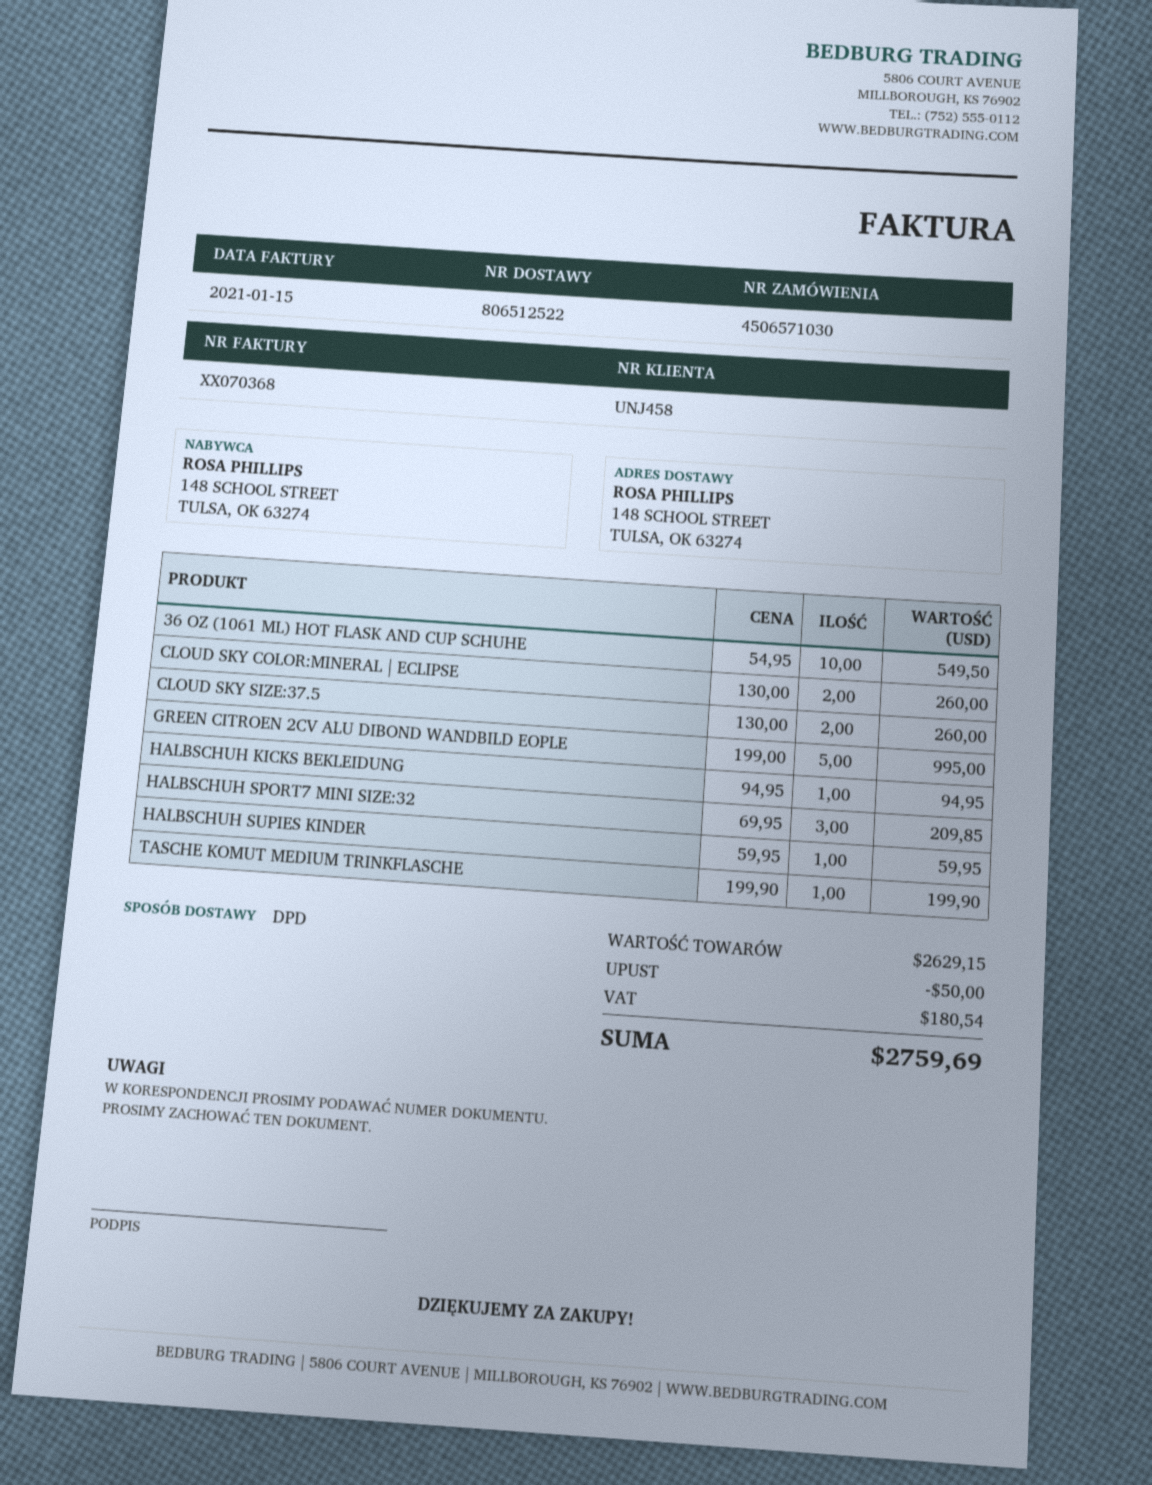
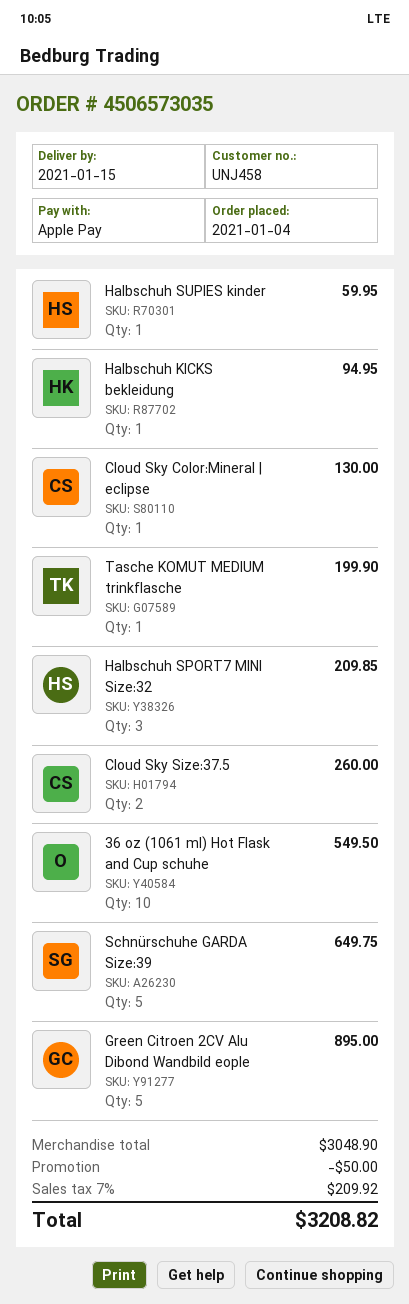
order number: 4506571030 -> 4506573035
CLOUD SKY COLOR:MINERAL | ECLIPSE: 2 for 260.00 -> 1 for 130.00
GREEN CITROEN 2CV ALU DIBOND WANDBILD EOPLE: 5 for 995.00 -> 5 for 895.00
Schnürschuhe GARDA Size:39: none -> 5 for 649.75
subtotal: 2629.15 -> 3048.90
tax: 180.54 -> 209.92
total: 2759.69 -> 3208.82

